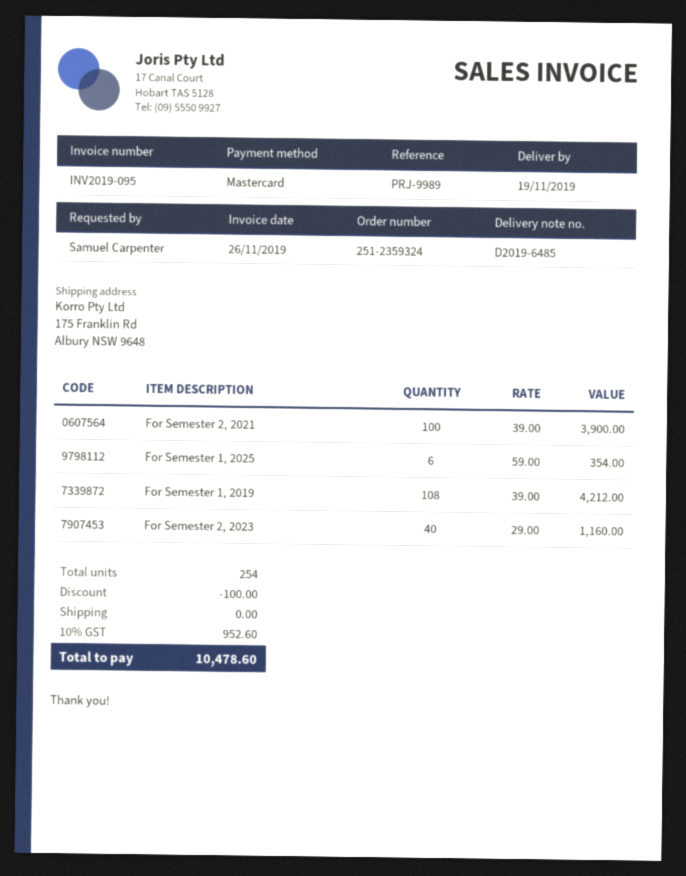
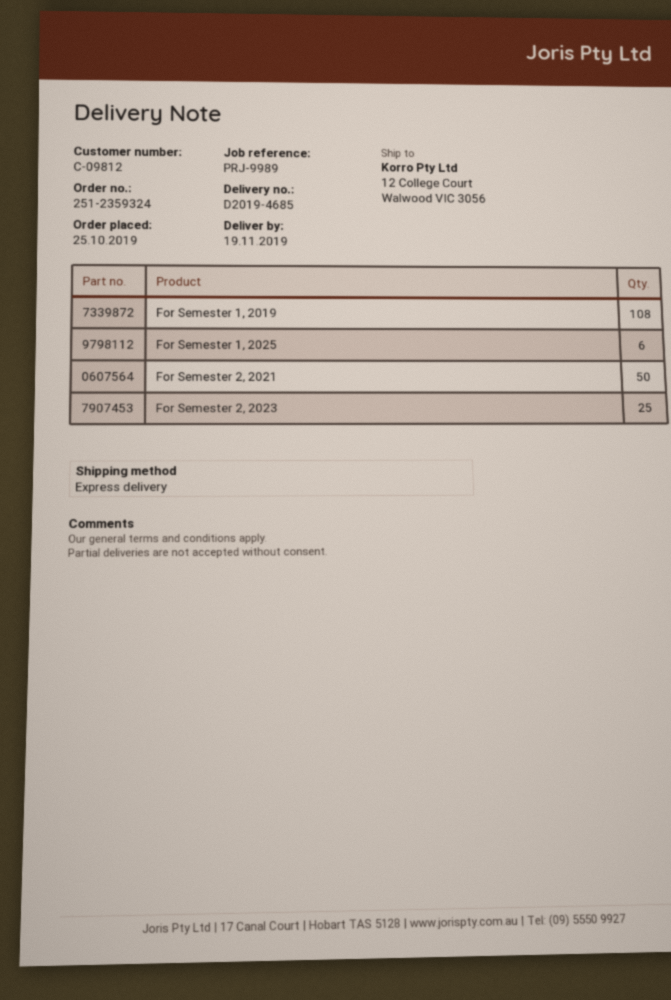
delivery note number: D2019-6485 -> D2019-4685
ship to: 175 Franklin Rd, Albury NSW 9648 -> 12 College Court, Walwood VIC 3056
For Semester 2, 2021: 100 -> 50
For Semester 2, 2023: 40 -> 25

